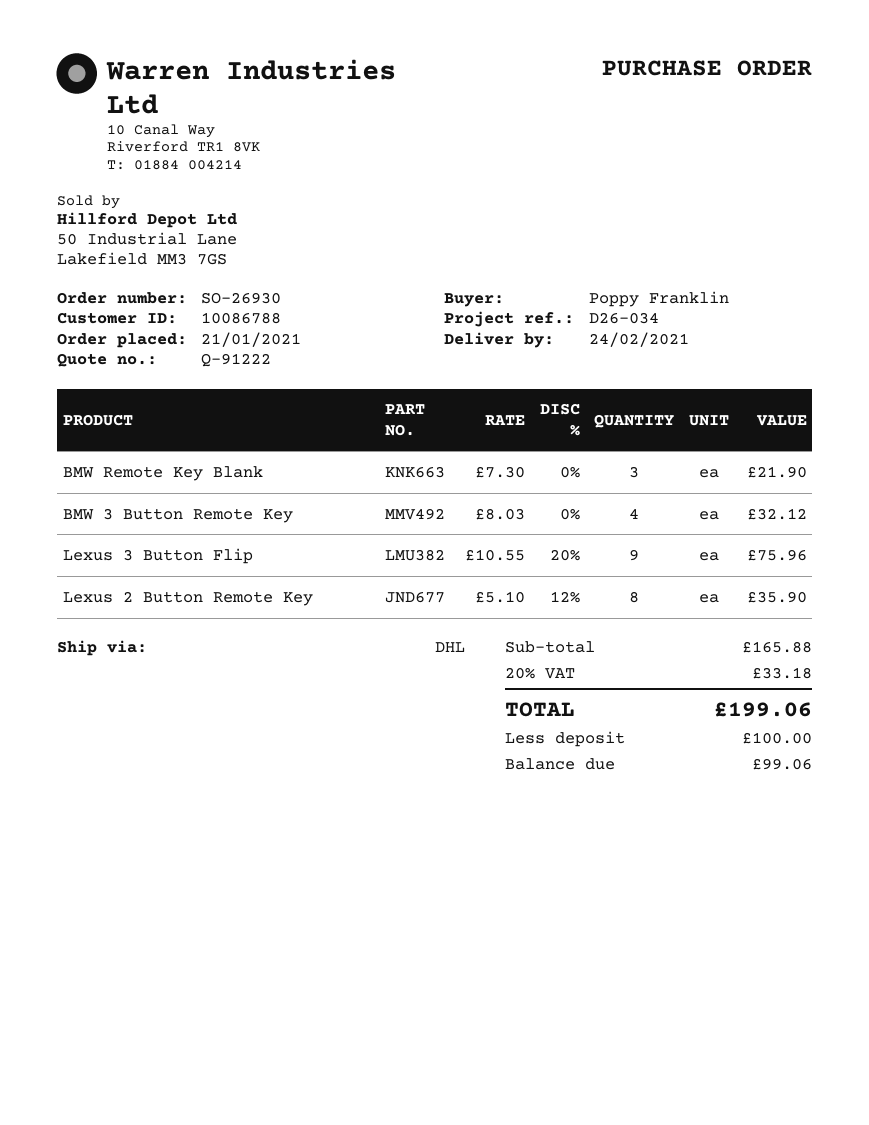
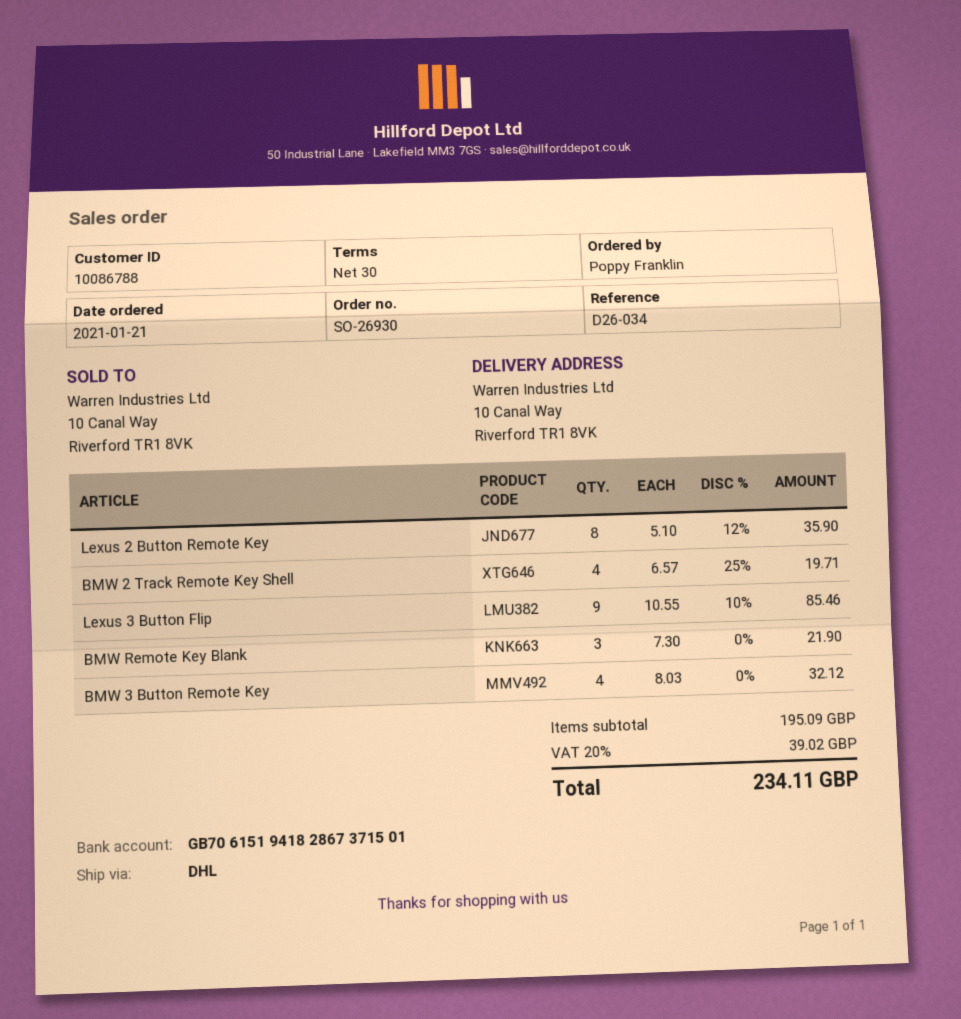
Lexus 3 Button Flip: 9 x 10.55 - 20% = 75.96 -> 9 x 10.55 - 10% = 85.46
BMW 2 Track Remote Key Shell: none -> 4 x 6.57 - 25% = 19.71
subtotal: 165.88 -> 195.09
tax: 20% = 33.18 -> 20% = 39.02
total: 199.06 -> 234.11

